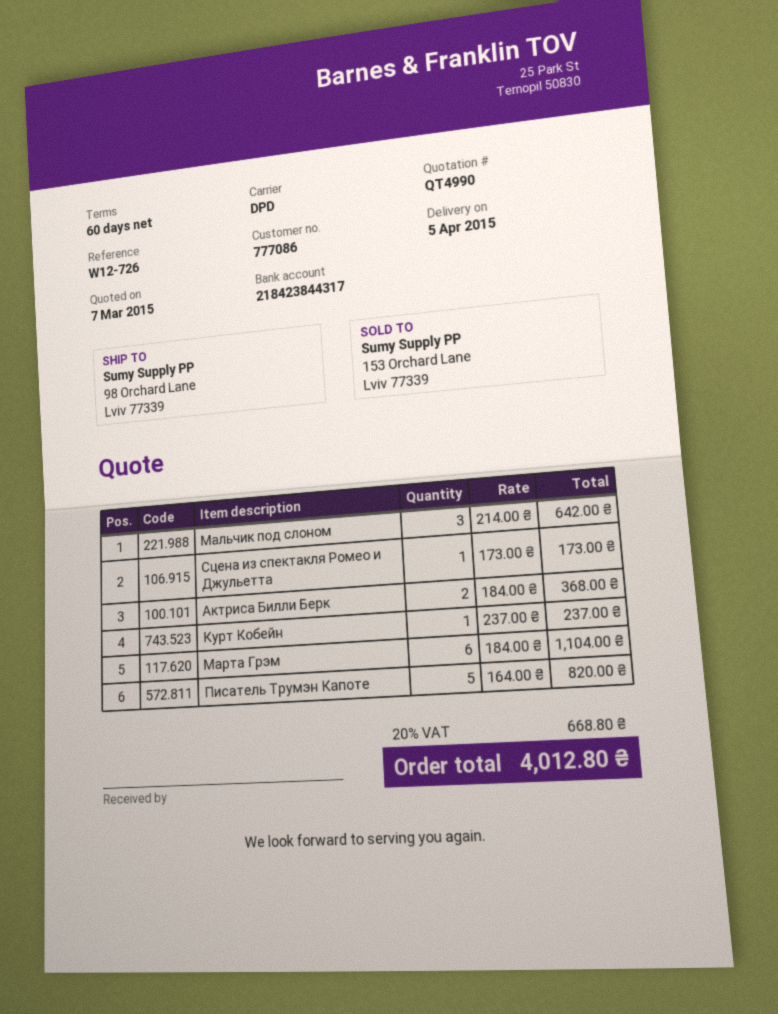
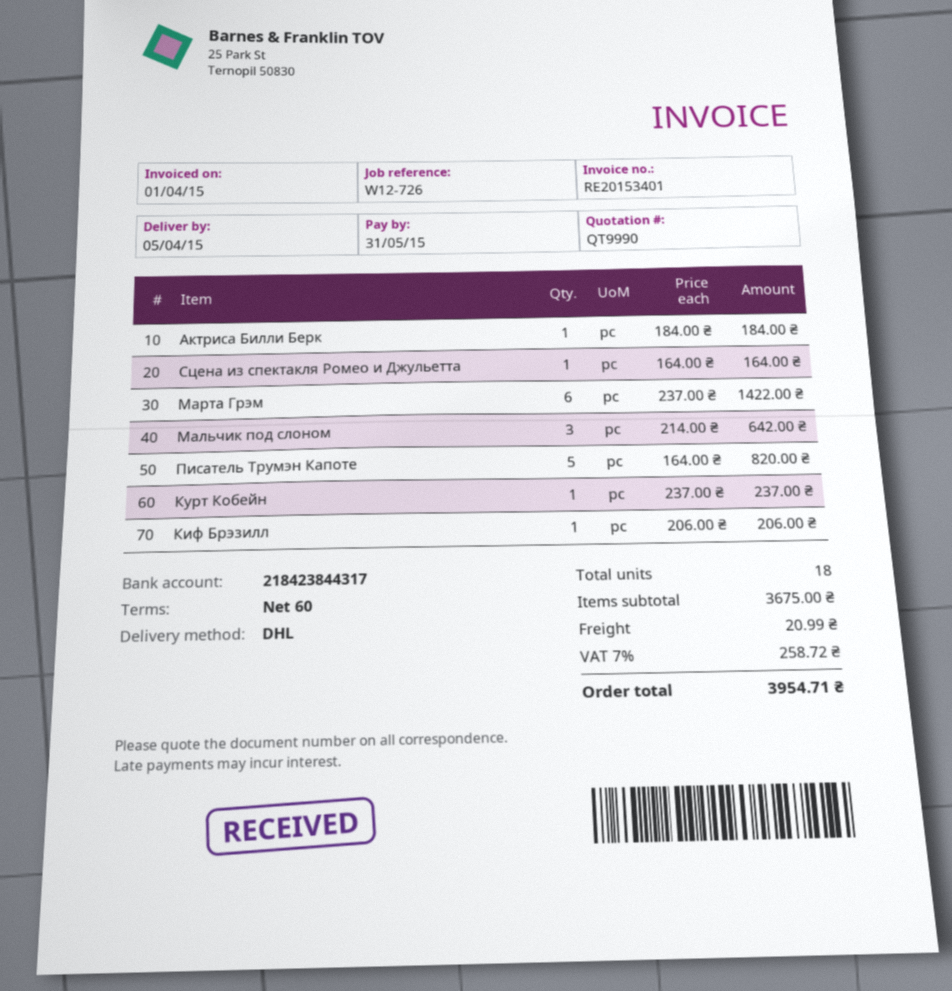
quote number: QT4990 -> QT9990
shipping method: DPD -> DHL
Сцена из спектакля Ромео и Джульетта: 1 x 173.00 = 173.00 -> 1 x 164.00 = 164.00
Актриса Билли Берк: 2 x 184.00 = 368.00 -> 1 x 184.00 = 184.00
Марта Грэм: 6 x 184.00 = 1104.00 -> 6 x 237.00 = 1422.00
Киф Брэзилл: none -> 1 x 206.00 = 206.00
shipping: none -> 20.99
tax: 20% = 668.80 -> 7% = 258.72
total: 4012.80 -> 3954.71

